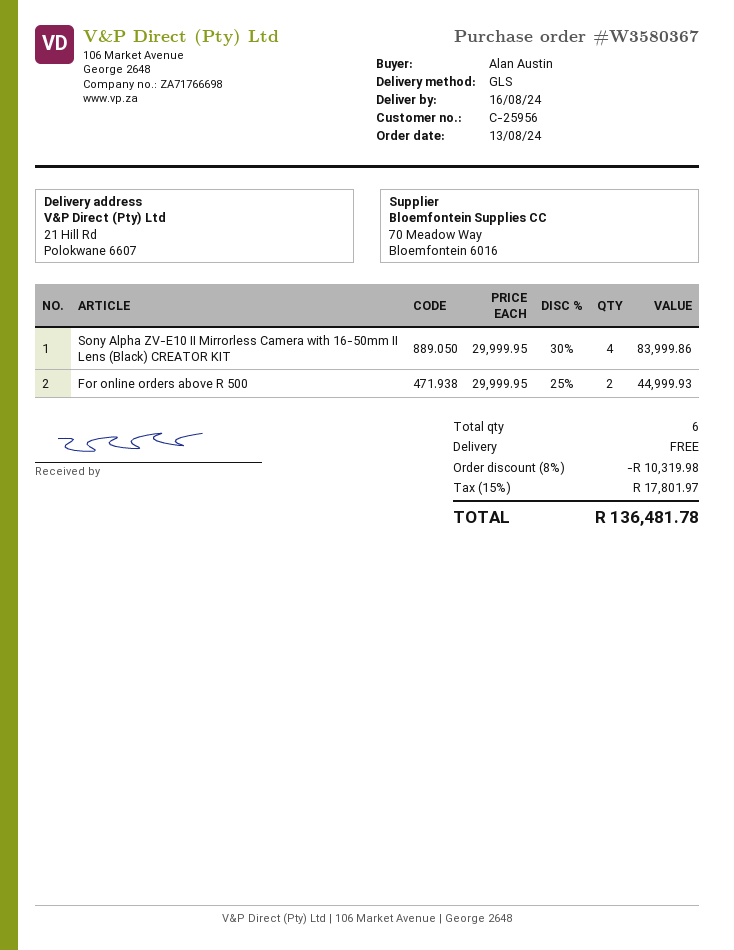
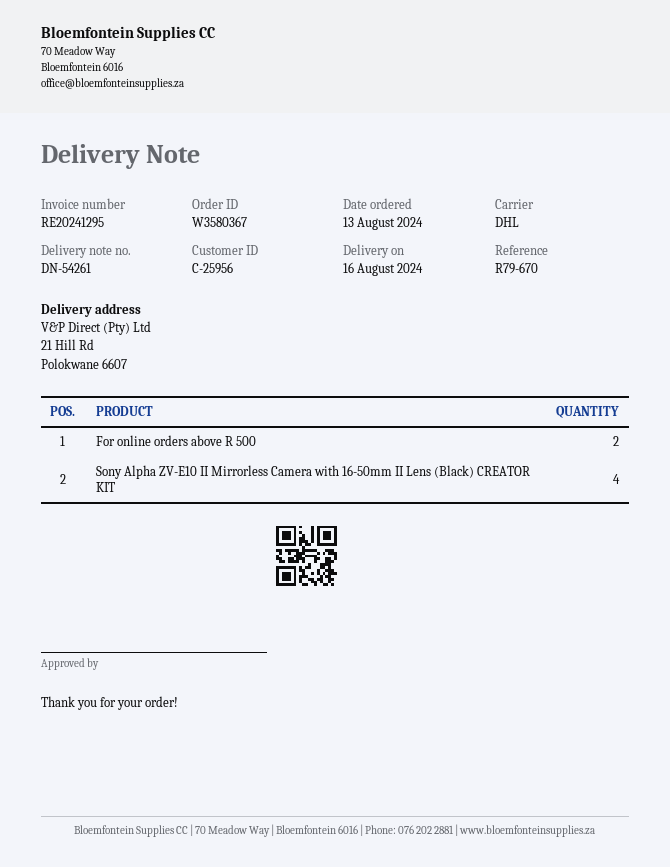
shipping method: GLS -> DHL

